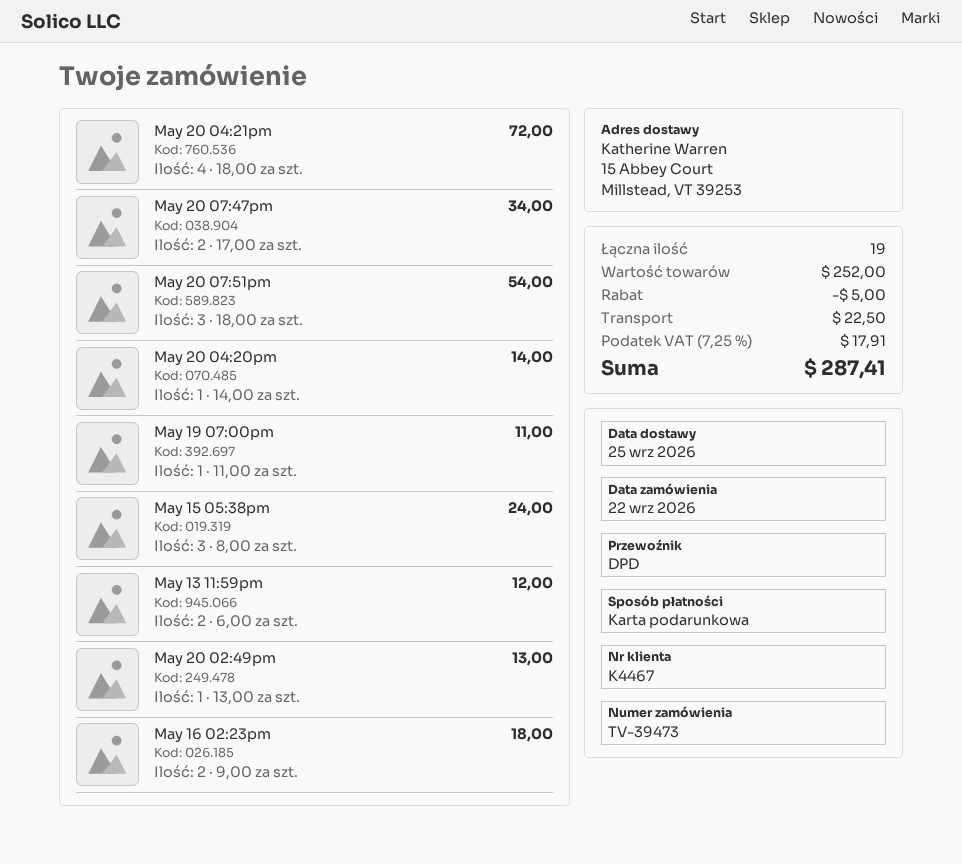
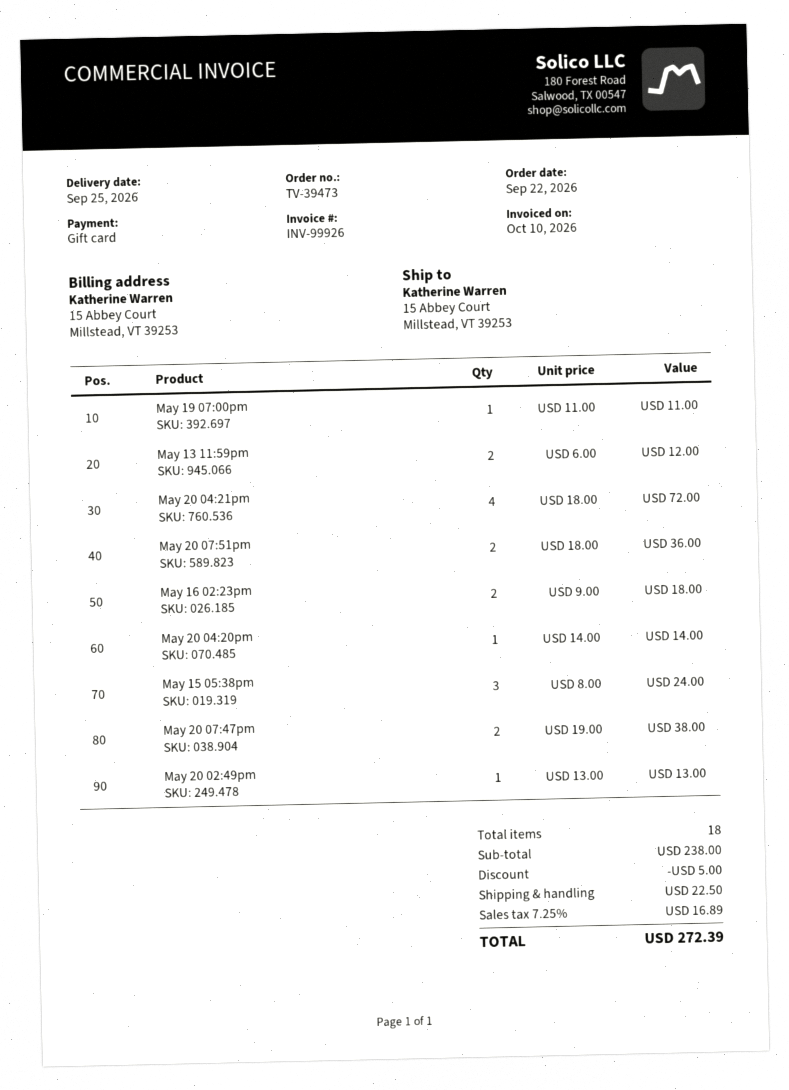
May 20 07:47pm: 2 x 17.00 = 34.00 -> 2 x 19.00 = 38.00
May 20 07:51pm: 3 x 18.00 = 54.00 -> 2 x 18.00 = 36.00
total quantity: 19 -> 18
subtotal: 252.00 -> 238.00
tax: 7.25% = 17.91 -> 7.25% = 16.89
total: 287.41 -> 272.39

